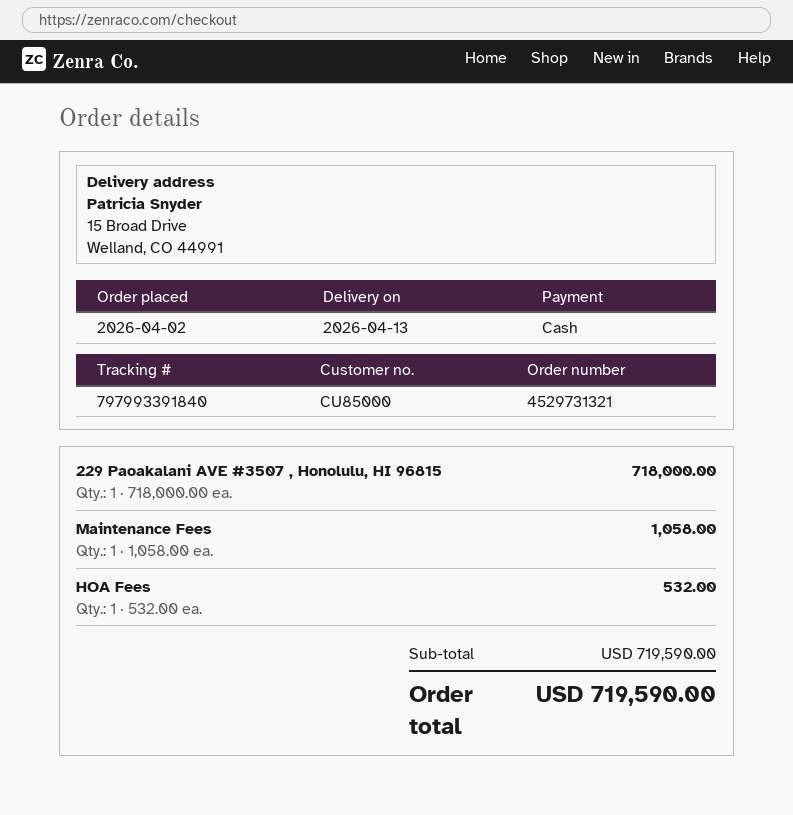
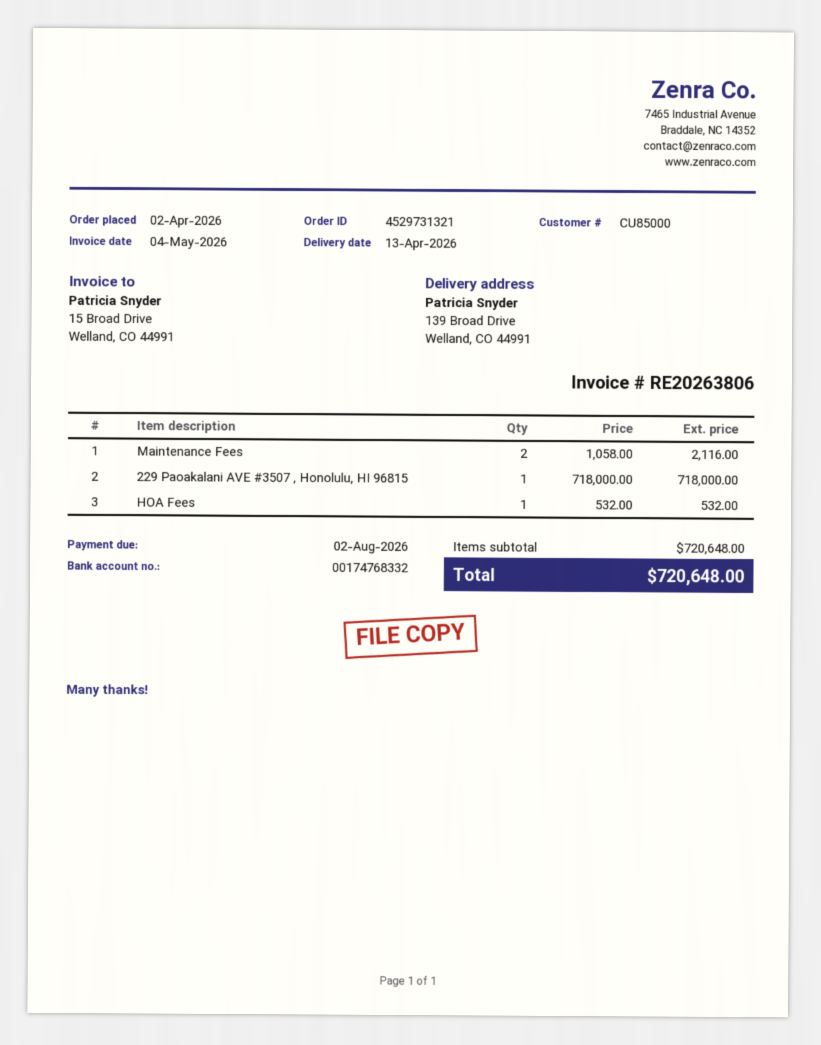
ship to: 15 Broad Drive, Welland, CO 44991 -> 139 Broad Drive, Welland, CO 44991
Maintenance Fees: 1 x 1058.00 = 1058.00 -> 2 x 1058.00 = 2116.00
subtotal: 719590.00 -> 720648.00
total: 719590.00 -> 720648.00

